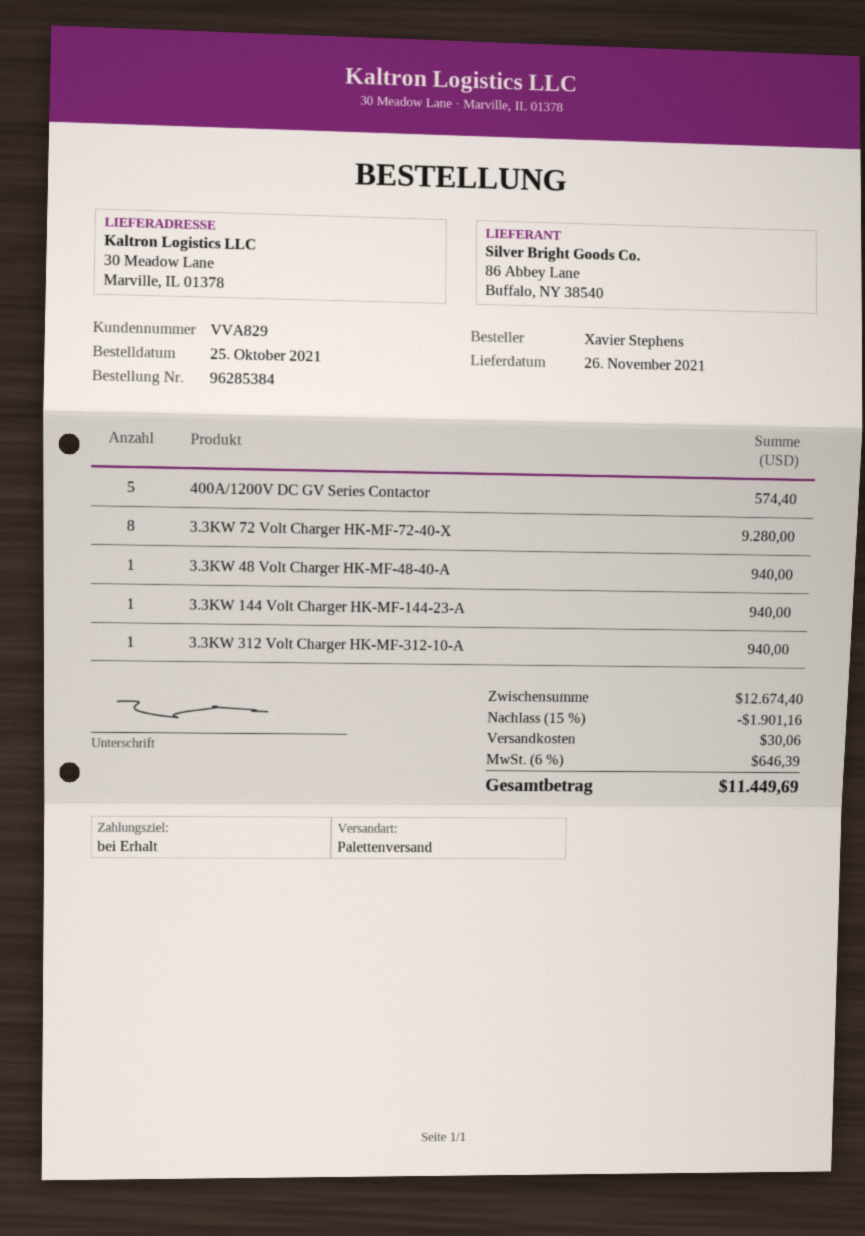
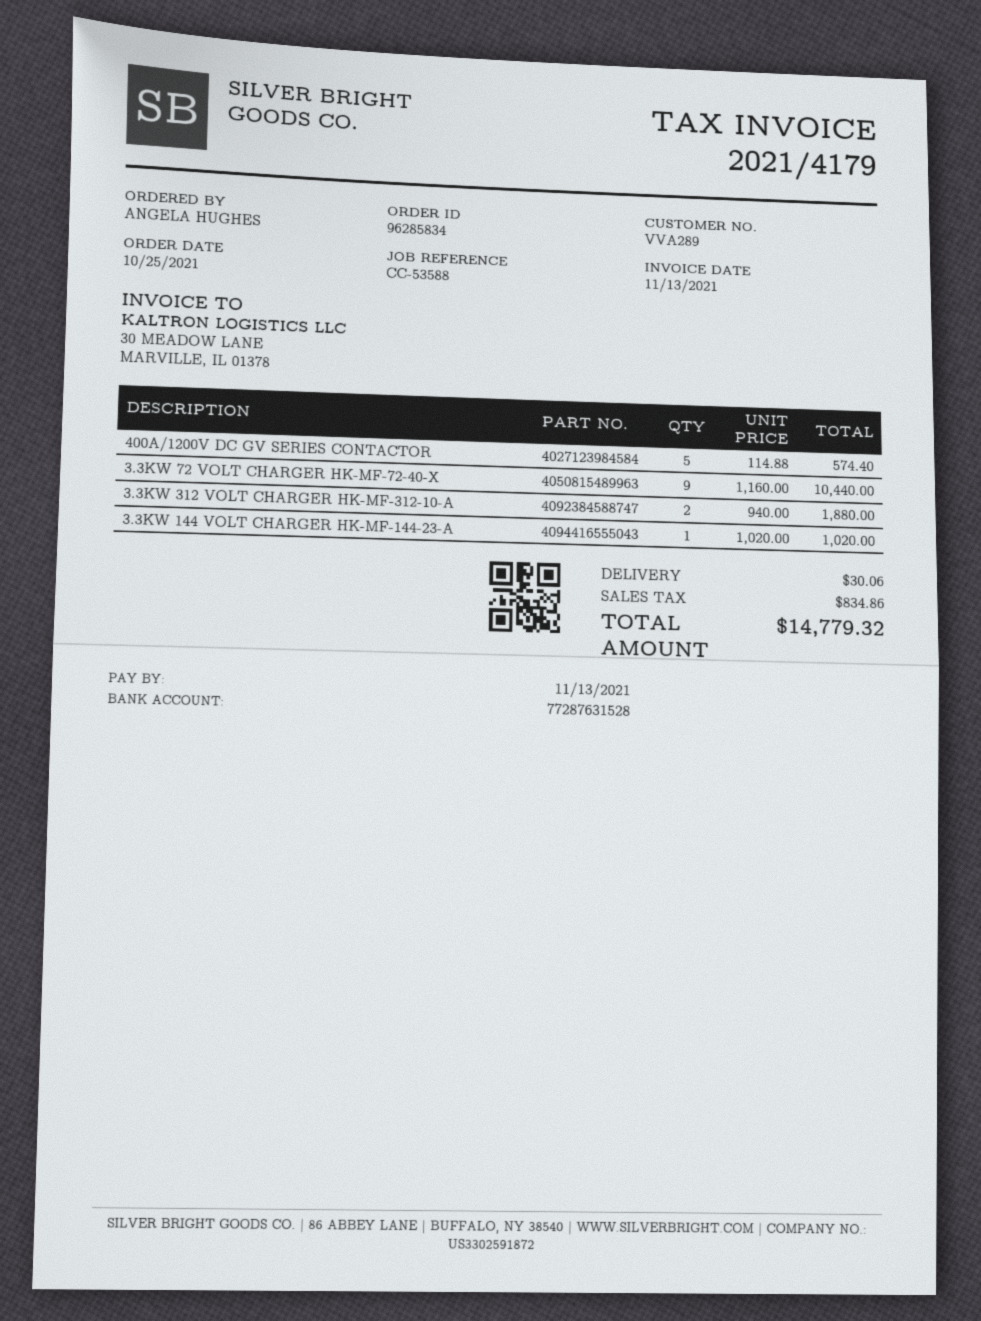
order number: 96285384 -> 96285834
customer number: VVA829 -> VVA289
ordered by: Xavier Stephens -> ANGELA HUGHES
3.3KW 72 Volt Charger HK-MF-72-40-X: 8 for 9280.00 -> 9 for 10440.00
3.3KW 48 Volt Charger HK-MF-48-40-A: 1 for 940.00 -> none
3.3KW 144 Volt Charger HK-MF-144-23-A: 1 for 940.00 -> 1 for 1020.00
3.3KW 312 Volt Charger HK-MF-312-10-A: 1 for 940.00 -> 2 for 1880.00
discount: 15% = 1901.16 -> none
tax: 646.39 -> 834.86
total: 11449.69 -> 14779.32

